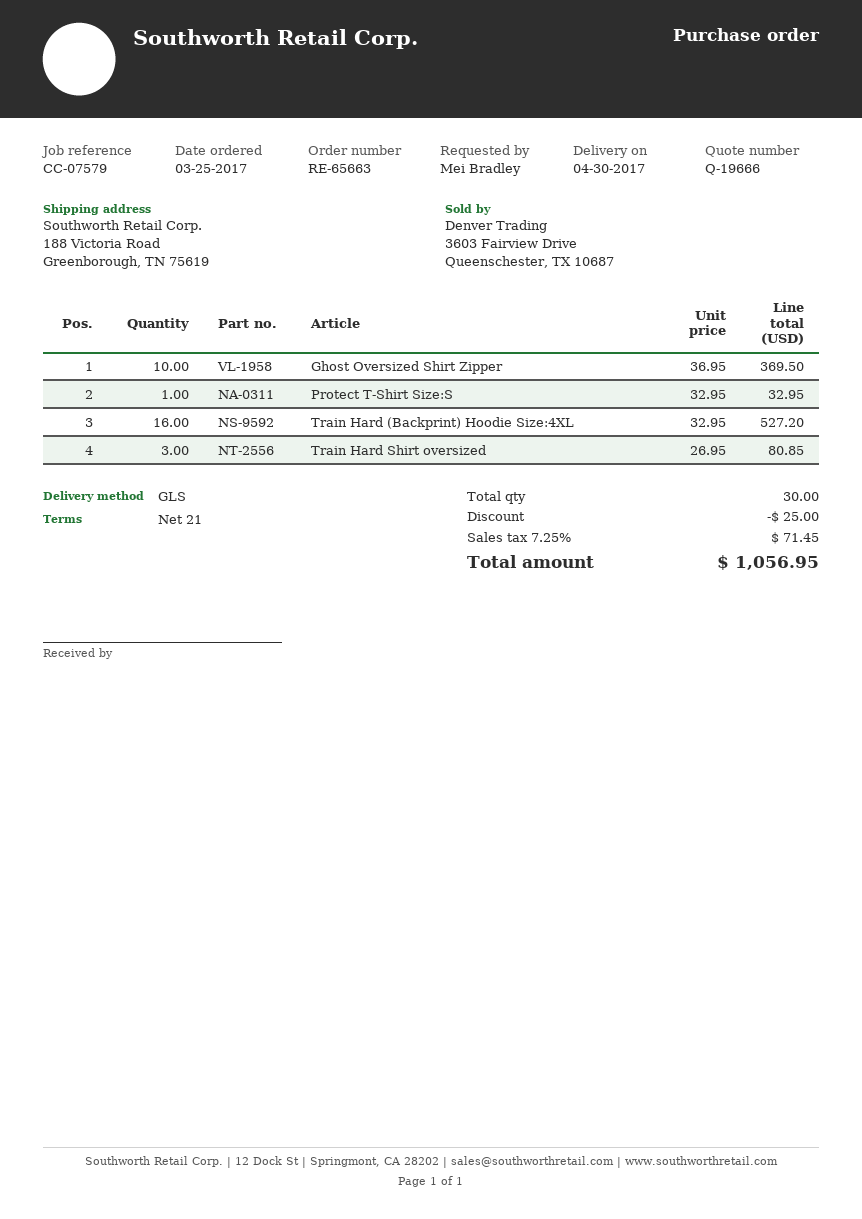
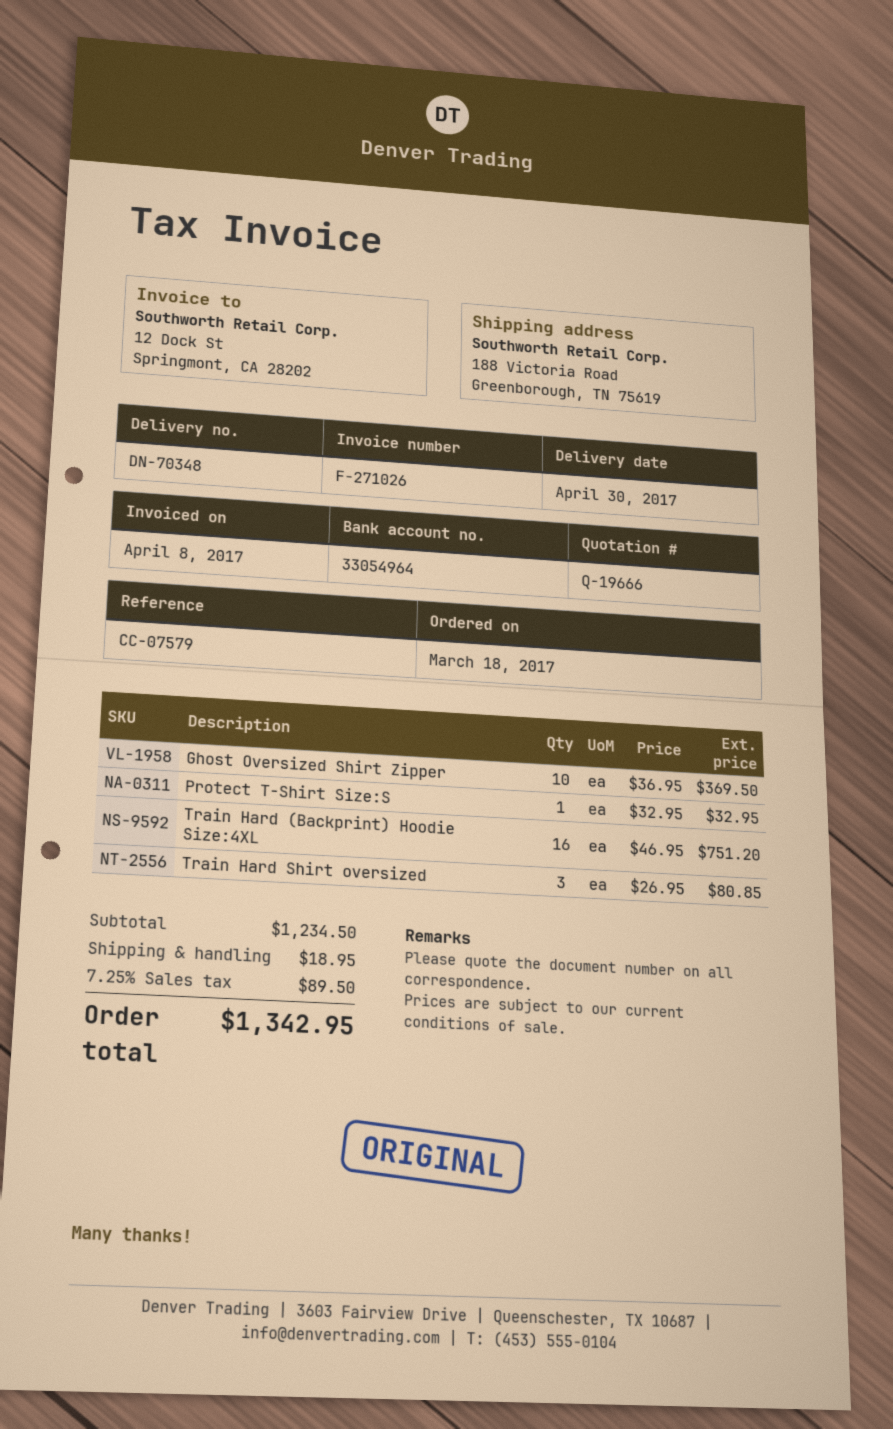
order date: 2017-03-25 -> 2017-03-18
Train Hard (Backprint) Hoodie Size:4XL: 16 x 32.95 = 527.20 -> 16 x 46.95 = 751.20
discount: 25.00 -> none
shipping: none -> 18.95
tax: 7.25% = 71.45 -> 7.25% = 89.50
total: 1056.95 -> 1342.95

